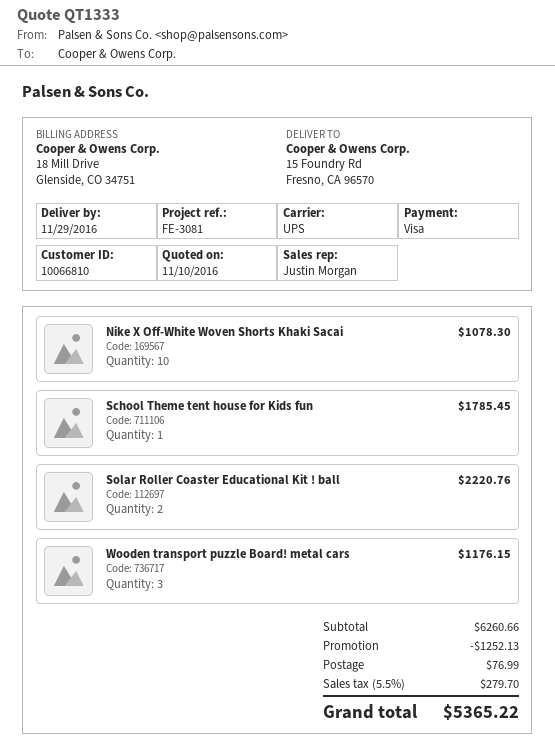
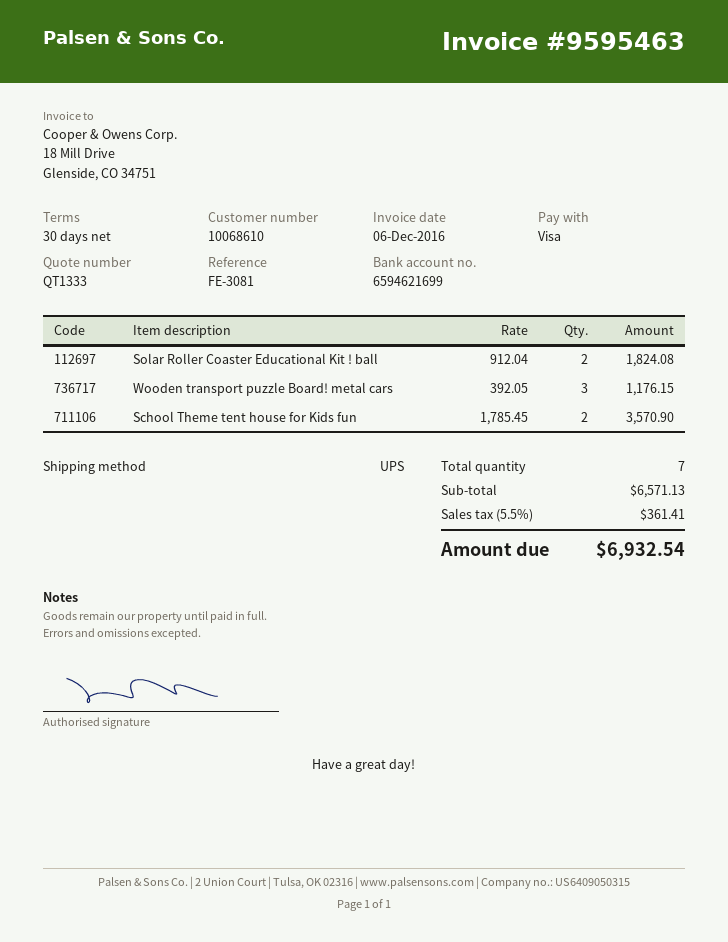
customer number: 10066810 -> 10068610
Nike X Off-White Woven Shorts Khaki Sacai: 10 for 1078.30 -> none
School Theme tent house for Kids fun: 1 for 1785.45 -> 2 for 3570.90
Solar Roller Coaster Educational Kit ! ball: 2 for 2220.76 -> 2 for 1824.08
subtotal: 6260.66 -> 6571.13
discount: 1252.13 -> none
shipping: 76.99 -> none
tax: 5.5% = 279.70 -> 5.5% = 361.41
total: 5365.22 -> 6932.54

